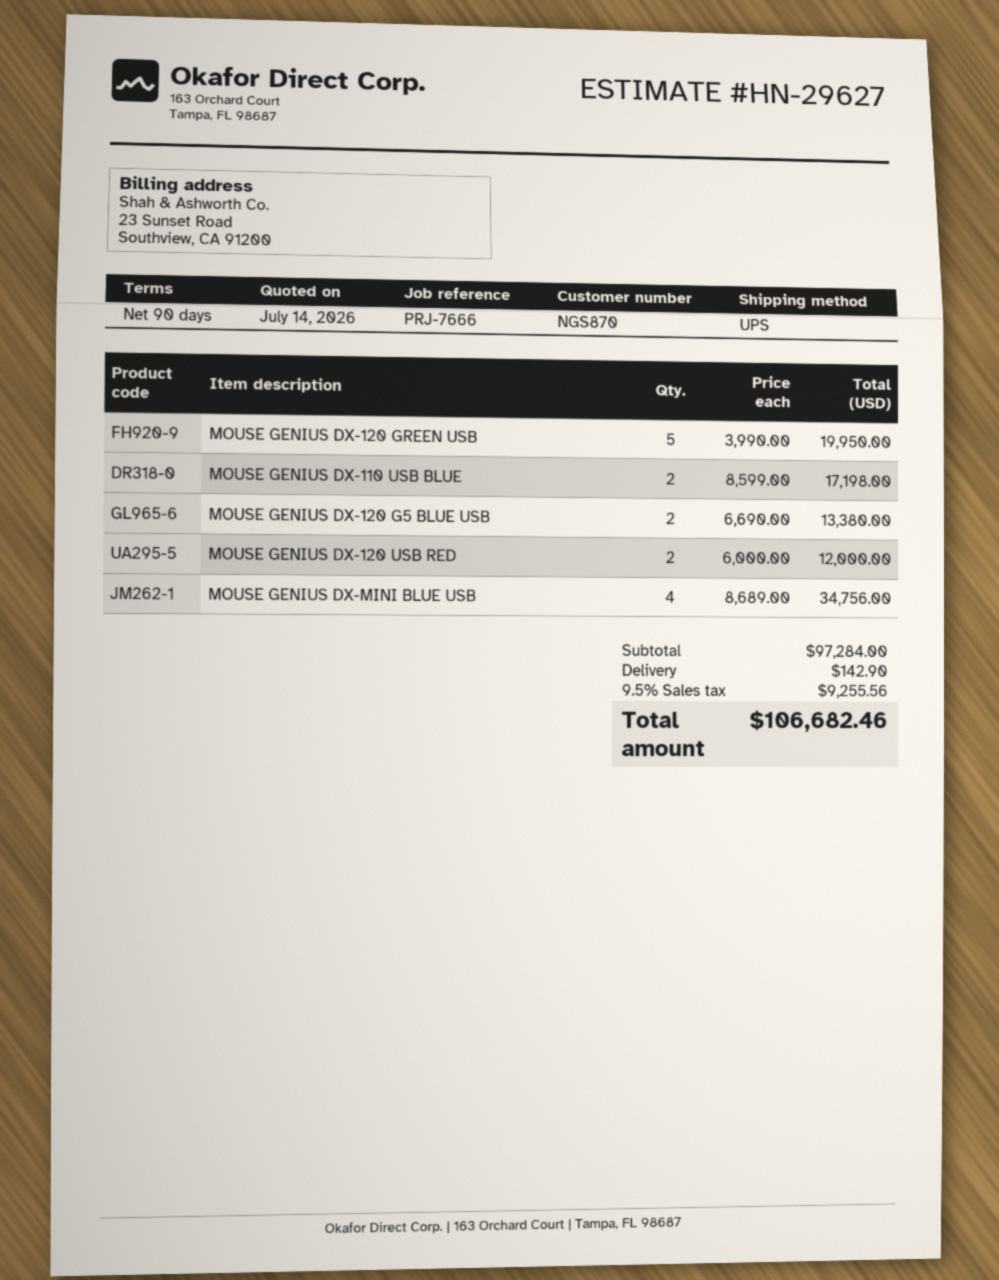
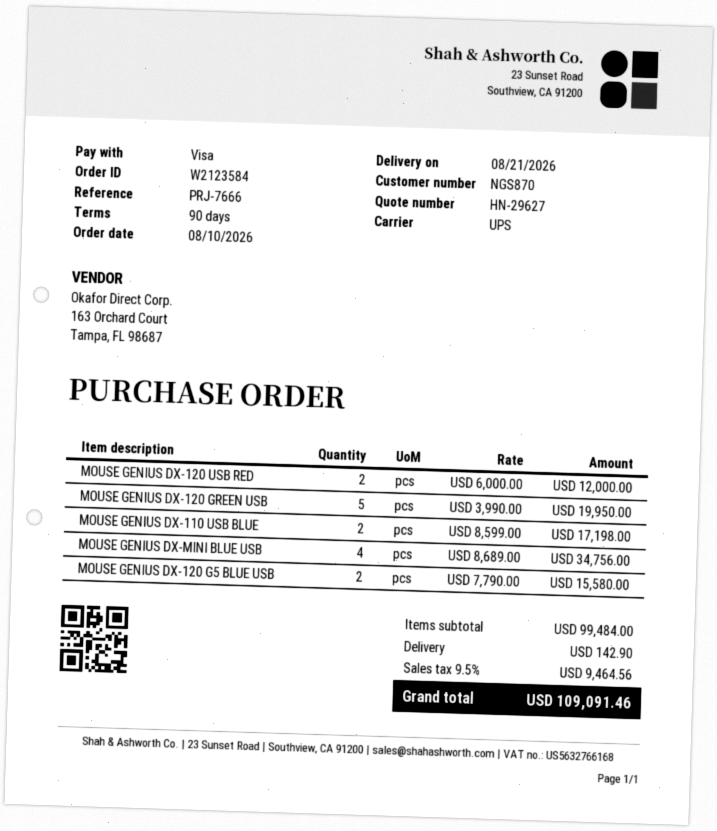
MOUSE GENIUS DX-120 G5 BLUE USB: 2 x 6690.00 = 13380.00 -> 2 x 7790.00 = 15580.00
subtotal: 97284.00 -> 99484.00
tax: 9.5% = 9255.56 -> 9.5% = 9464.56
total: 106682.46 -> 109091.46

